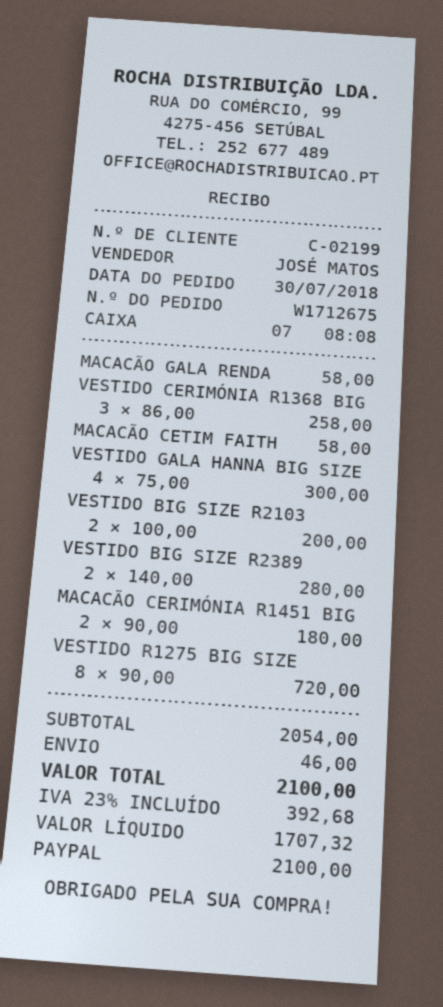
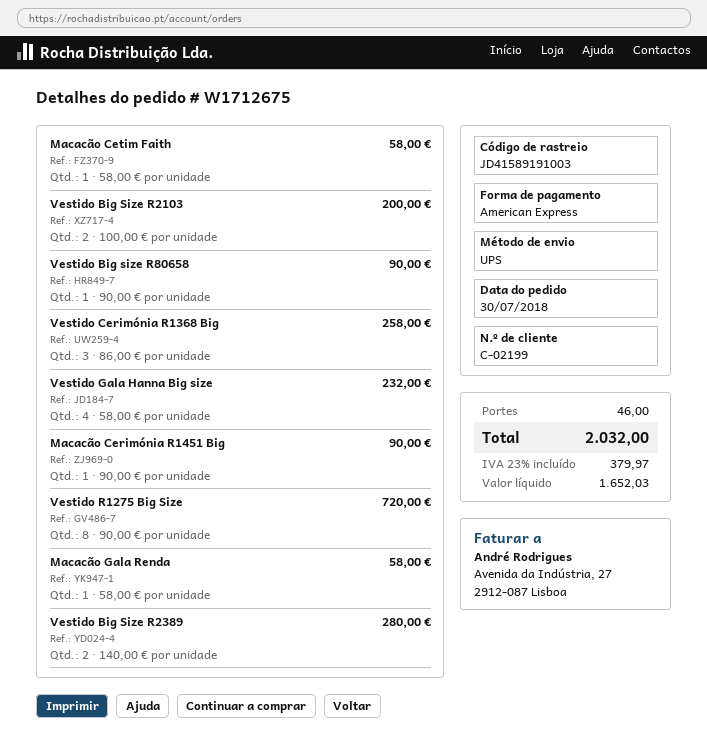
payment method: PayPal -> American Express
VESTIDO GALA HANNA BIG SIZE: 4 x 75.00 = 300.00 -> 4 x 58.00 = 232.00
MACACÃO CERIMÓNIA R1451 BIG: 2 x 90.00 = 180.00 -> 1 x 90.00 = 90.00
Vestido Big size R80658: none -> 1 x 90.00 = 90.00
net: 1707.32 -> 1652.03
tax: 23% = 392.68 -> 23% = 379.97
total: 2100.00 -> 2032.00

